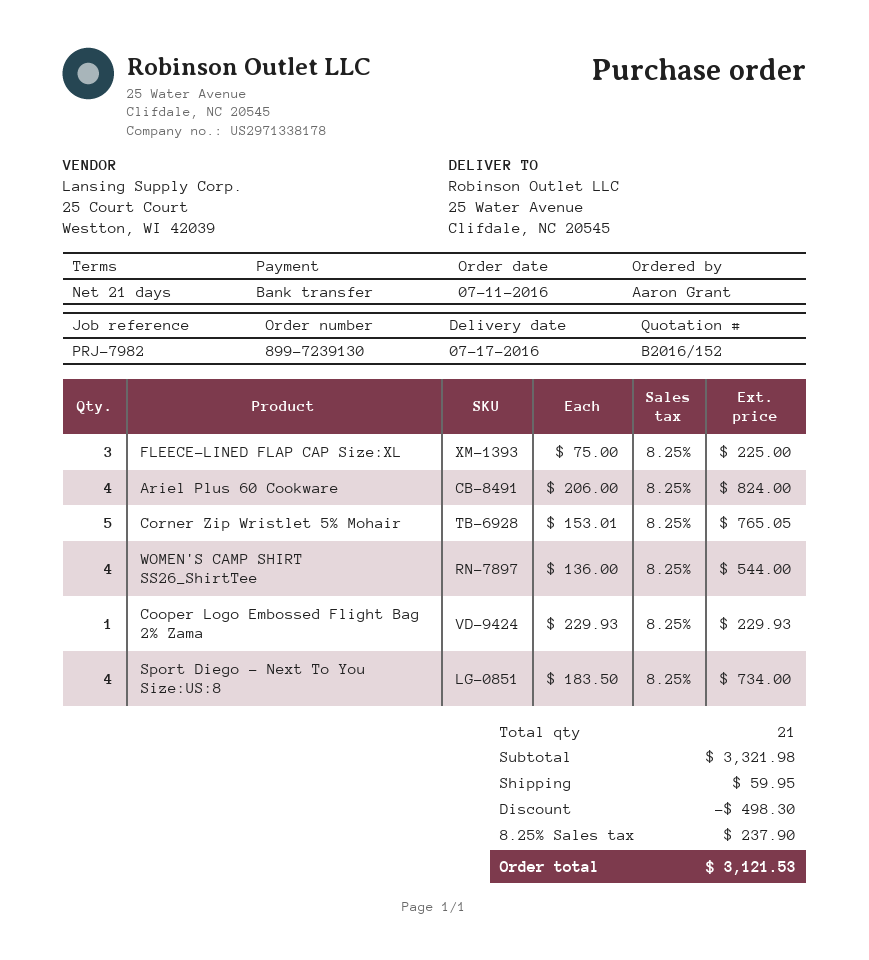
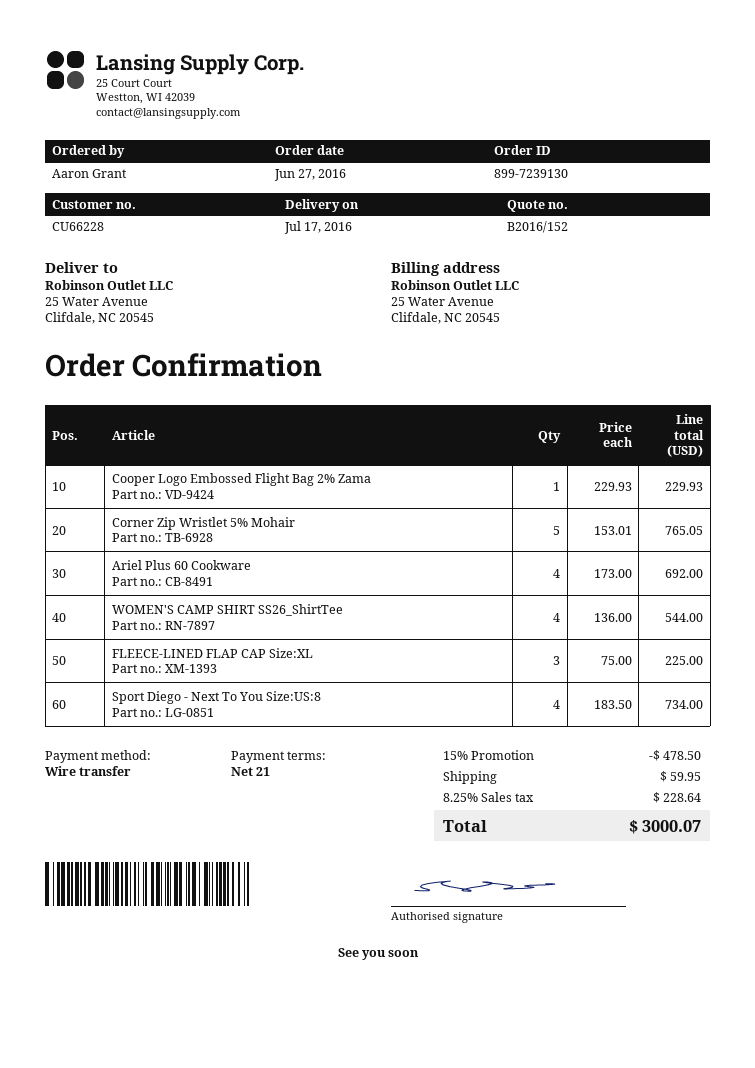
order date: 2016-07-11 -> 2016-06-27
Ariel Plus 60 Cookware: 4 x 206.00 = 824.00 -> 4 x 173.00 = 692.00
discount: 498.30 -> 478.50
tax: 8.25% = 237.90 -> 8.25% = 228.64
total: 3121.53 -> 3000.07

